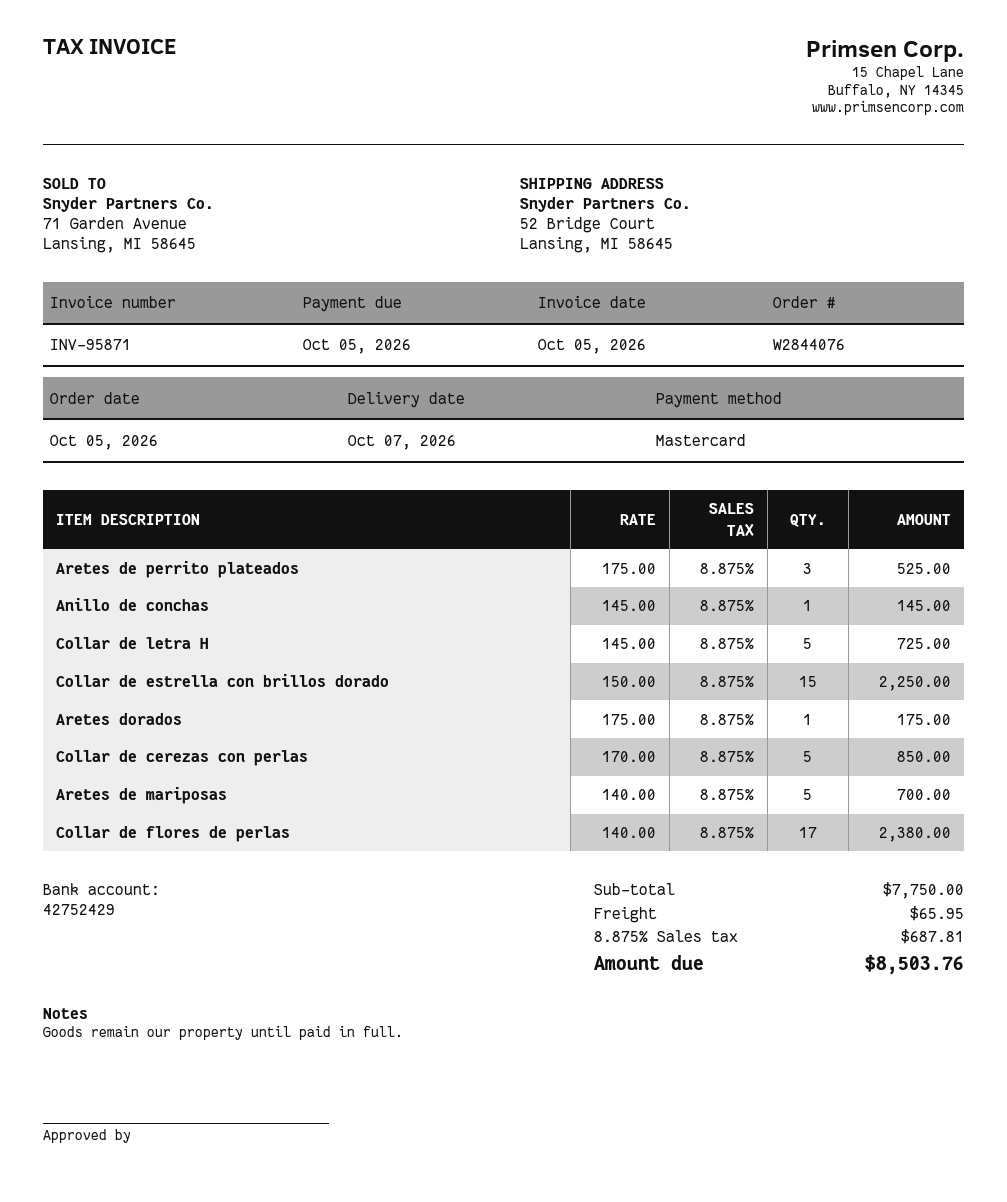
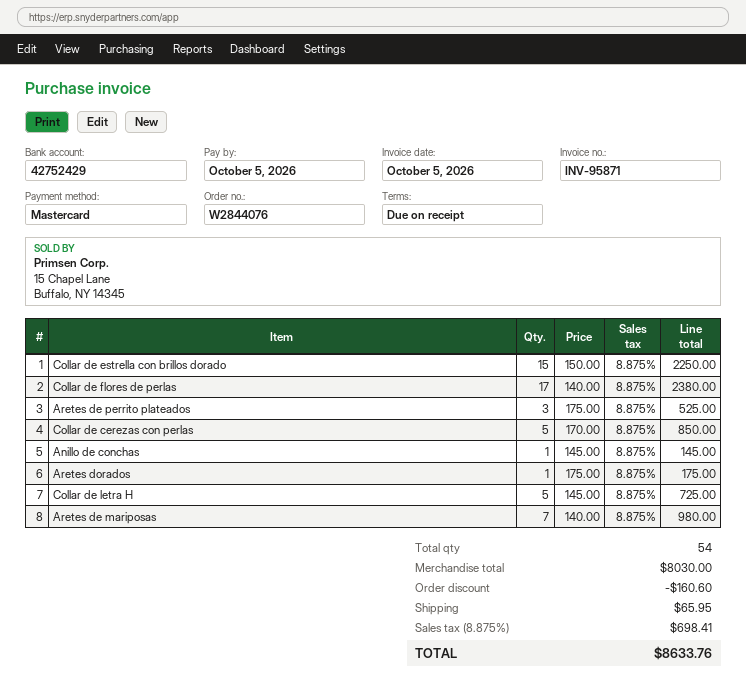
Aretes de mariposas: 5 x 140.00 = 700.00 -> 7 x 140.00 = 980.00
subtotal: 7750.00 -> 8030.00
discount: none -> 160.60
tax: 8.875% = 687.81 -> 8.875% = 698.41
total: 8503.76 -> 8633.76

